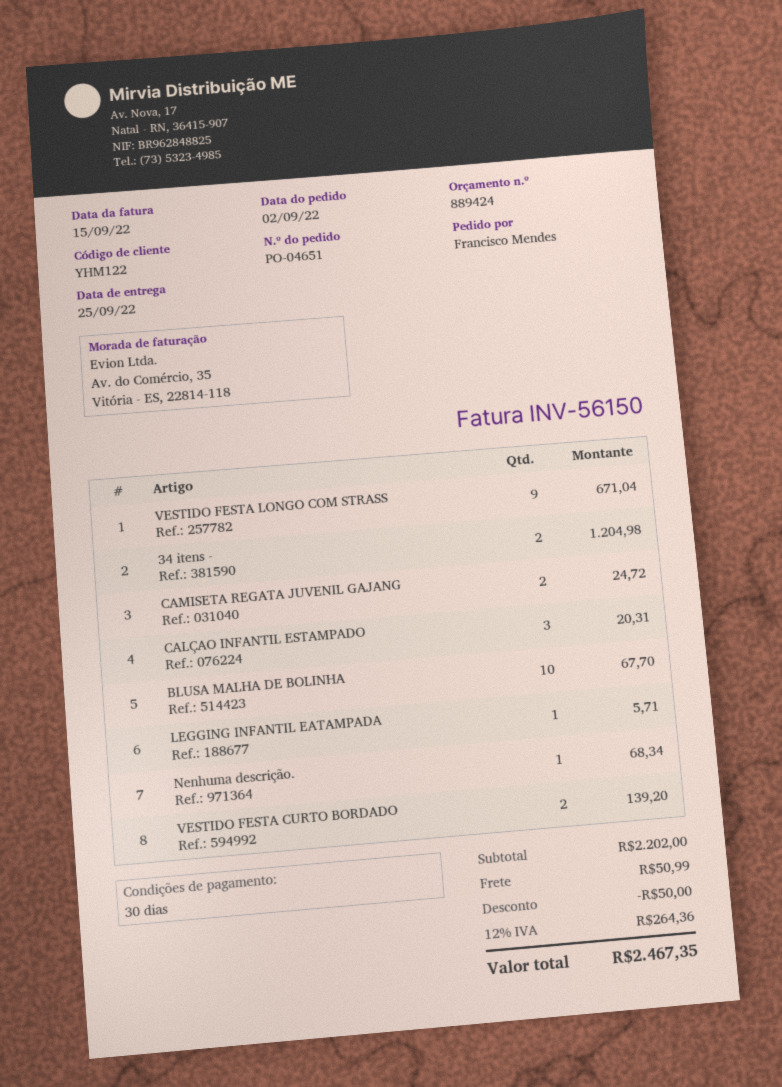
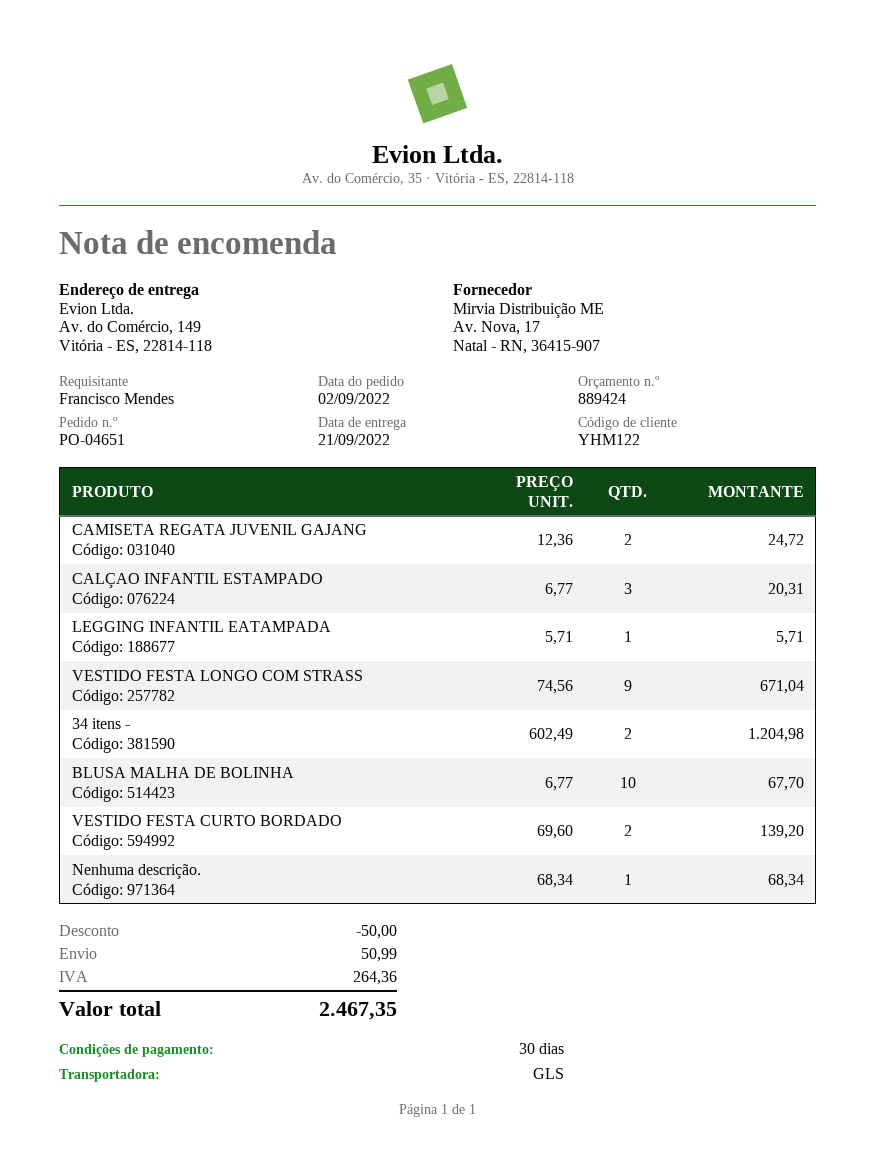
delivery date: 2022-09-25 -> 2022-09-21

